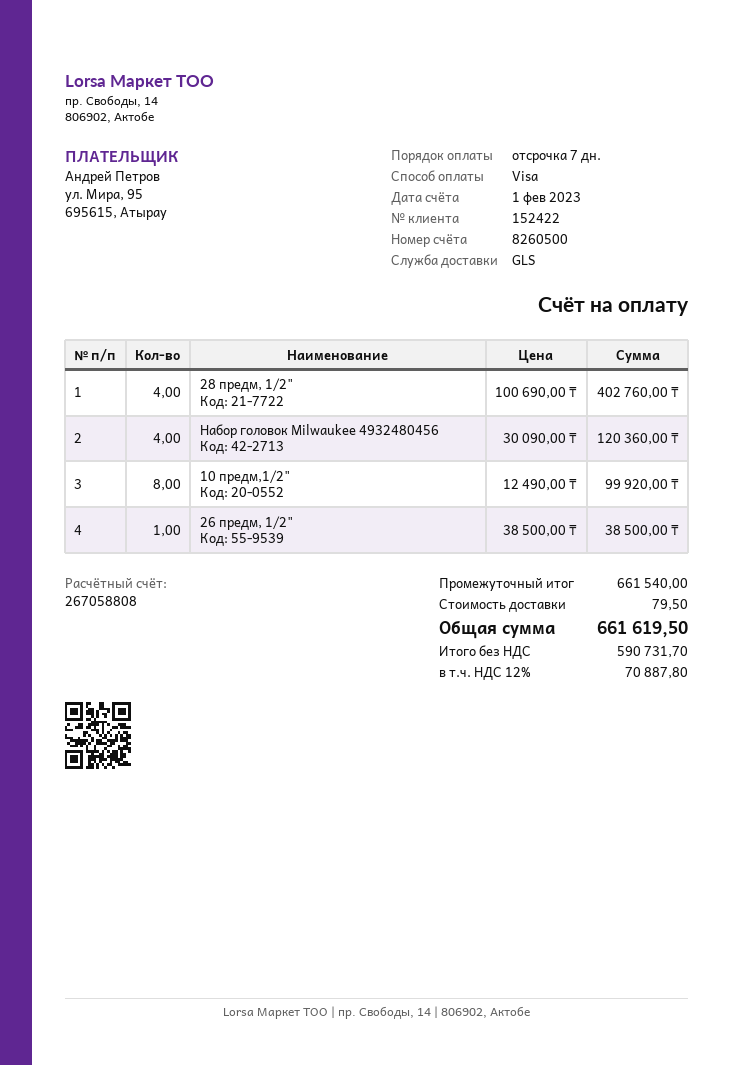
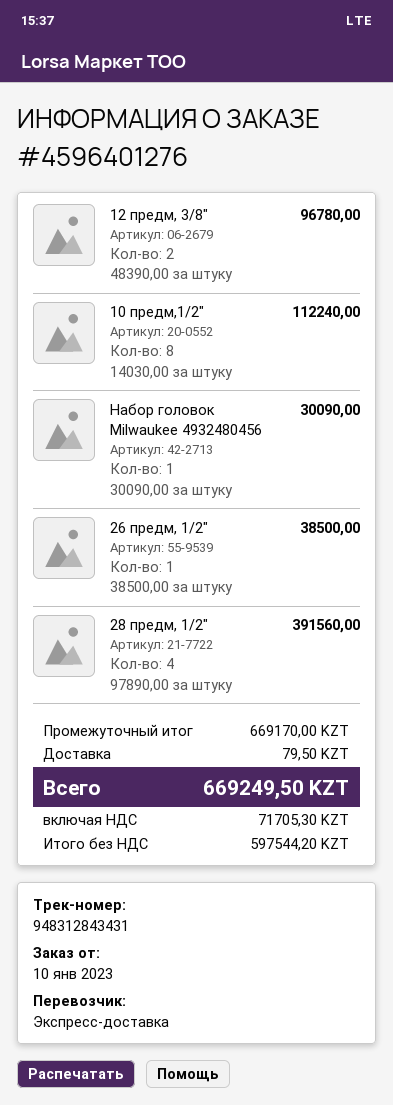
shipping method: GLS -> express
28 предм, 1/2": 4 x 100690.00 = 402760.00 -> 4 x 97890.00 = 391560.00
Набор головок Milwaukee 4932480456: 4 x 30090.00 = 120360.00 -> 1 x 30090.00 = 30090.00
10 предм,1/2": 8 x 12490.00 = 99920.00 -> 8 x 14030.00 = 112240.00
12 предм, 3/8": none -> 2 x 48390.00 = 96780.00
subtotal: 661540.00 -> 669170.00
net: 590731.70 -> 597544.20
tax: 70887.80 -> 71705.30
total: 661619.50 -> 669249.50

